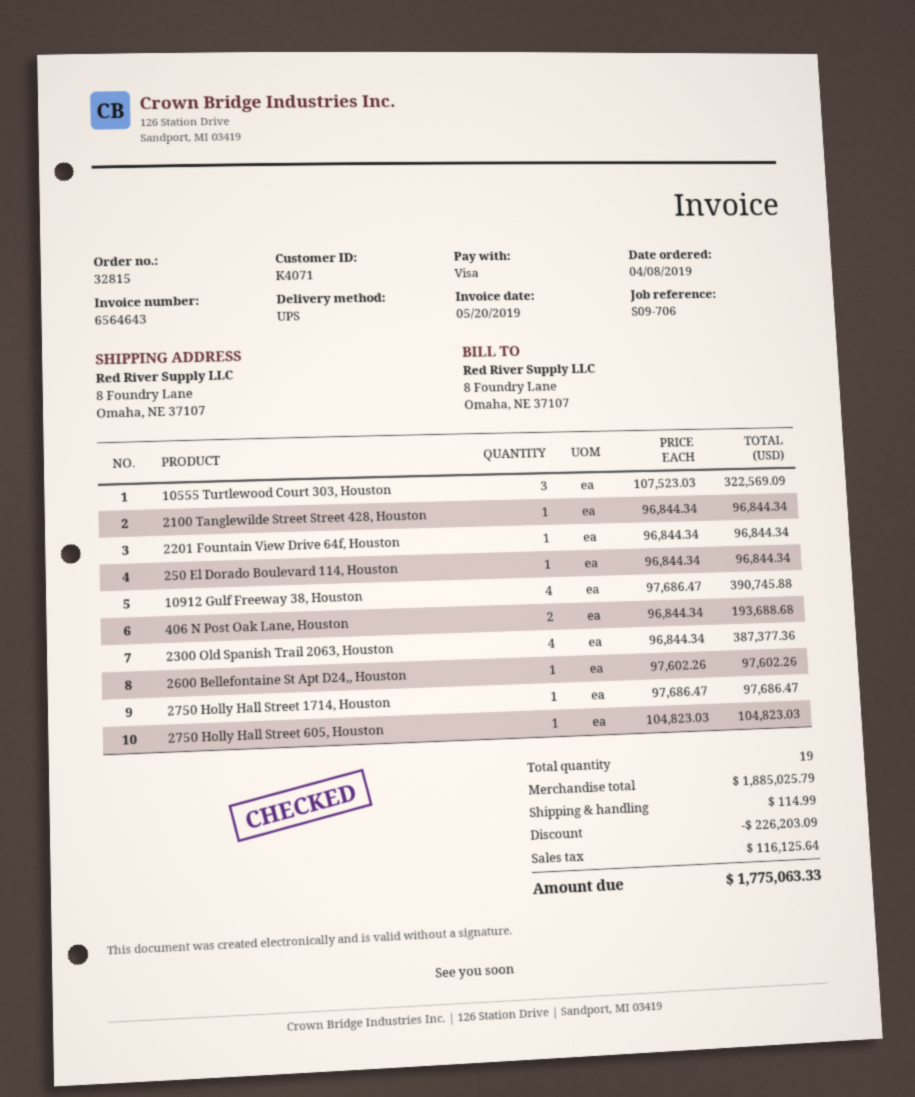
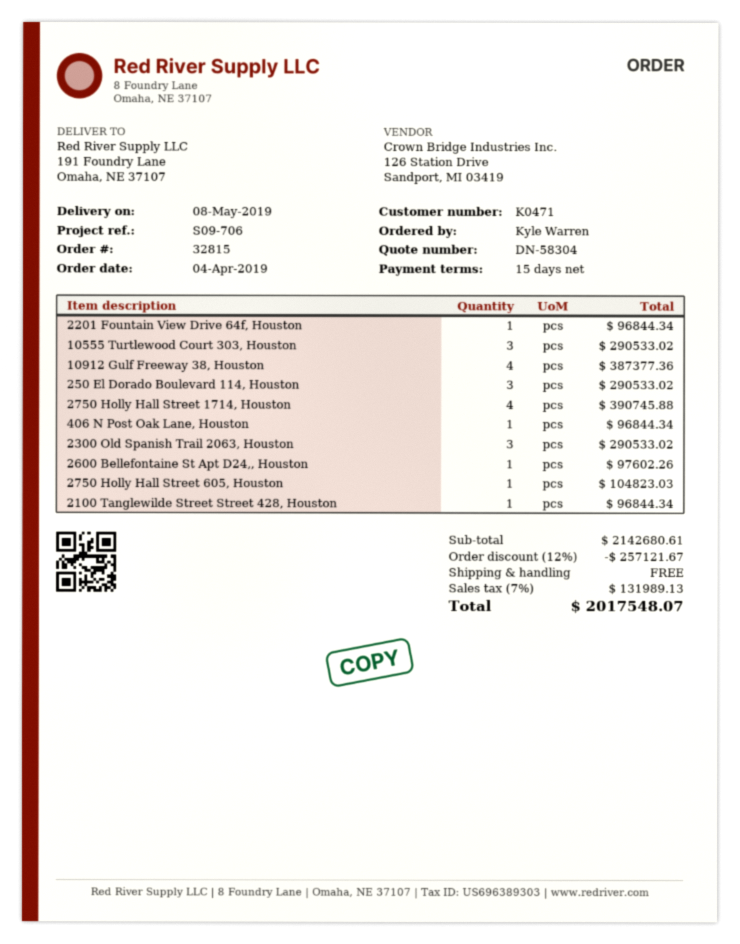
order date: 2019-04-08 -> 2019-04-04
customer number: K4071 -> K0471
ship to: 8 Foundry Lane, Omaha, NE 37107 -> 191 Foundry Lane, Omaha, NE 37107
10555 Turtlewood Court 303, Houston: 3 for 322569.09 -> 3 for 290533.02
250 El Dorado Boulevard 114, Houston: 1 for 96844.34 -> 3 for 290533.02
10912 Gulf Freeway 38, Houston: 4 for 390745.88 -> 4 for 387377.36
406 N Post Oak Lane, Houston: 2 for 193688.68 -> 1 for 96844.34
2300 Old Spanish Trail 2063, Houston: 4 for 387377.36 -> 3 for 290533.02
2750 Holly Hall Street 1714, Houston: 1 for 97686.47 -> 4 for 390745.88
subtotal: 1885025.79 -> 2142680.61
discount: 226203.09 -> 257121.67
shipping: 114.99 -> 0.00
tax: 116125.64 -> 131989.13
total: 1775063.33 -> 2017548.07

